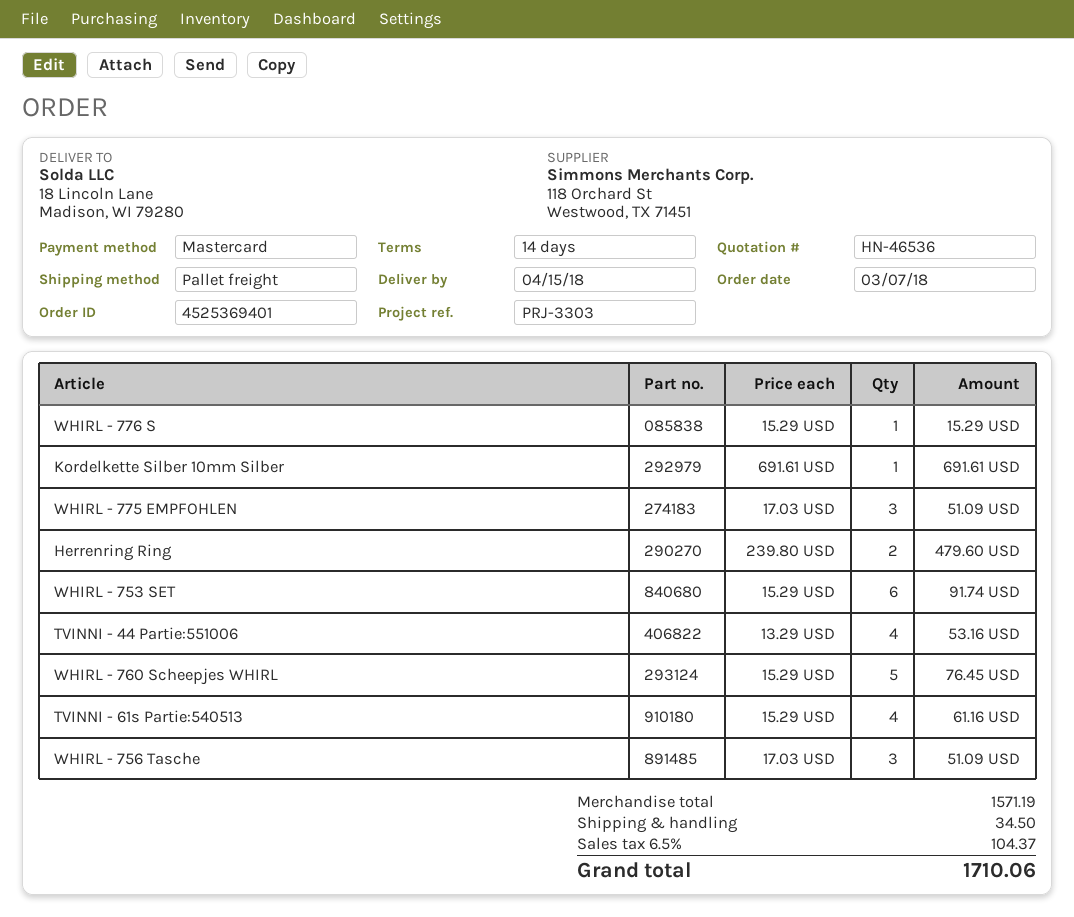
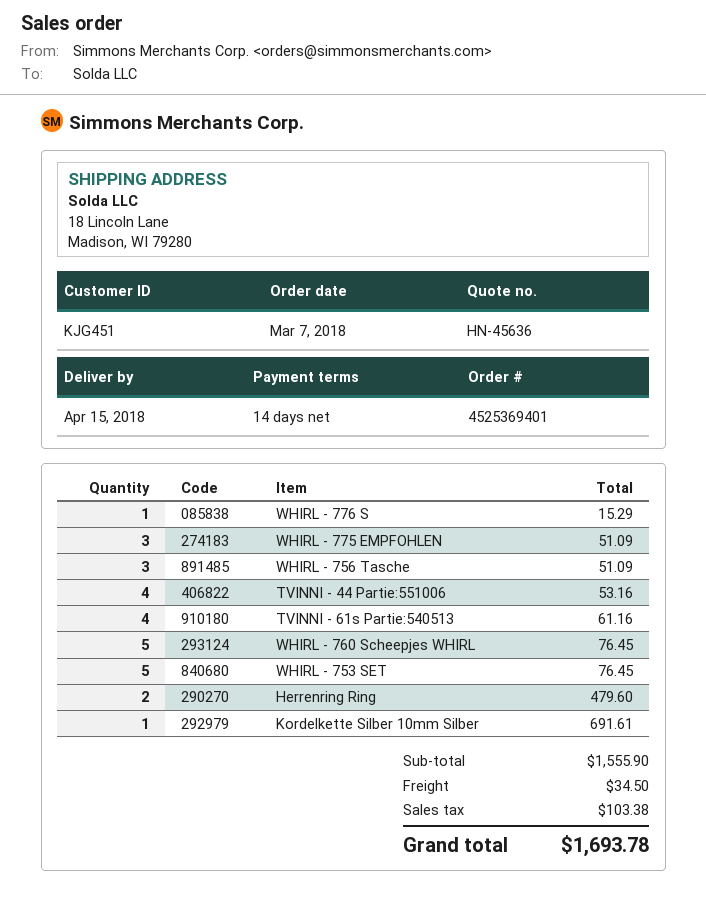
quote number: HN-46536 -> HN-45636
WHIRL - 753 SET: 6 for 91.74 -> 5 for 76.45
subtotal: 1571.19 -> 1555.90
tax: 104.37 -> 103.38
total: 1710.06 -> 1693.78

